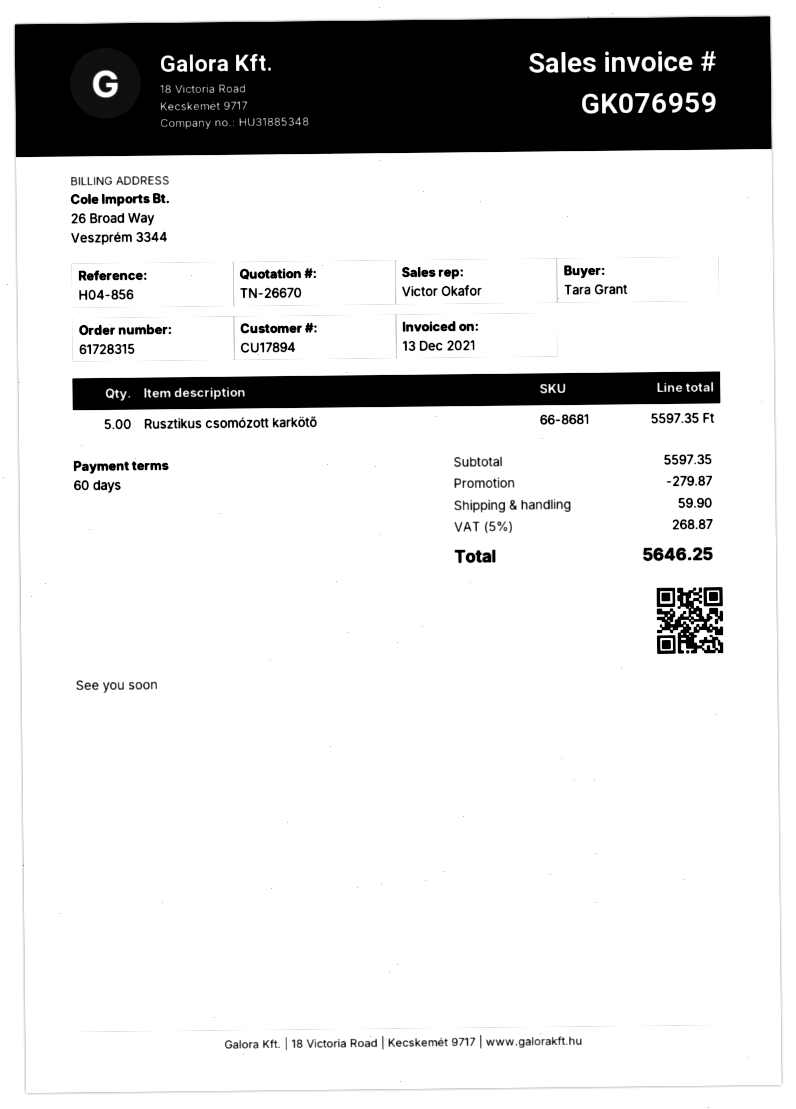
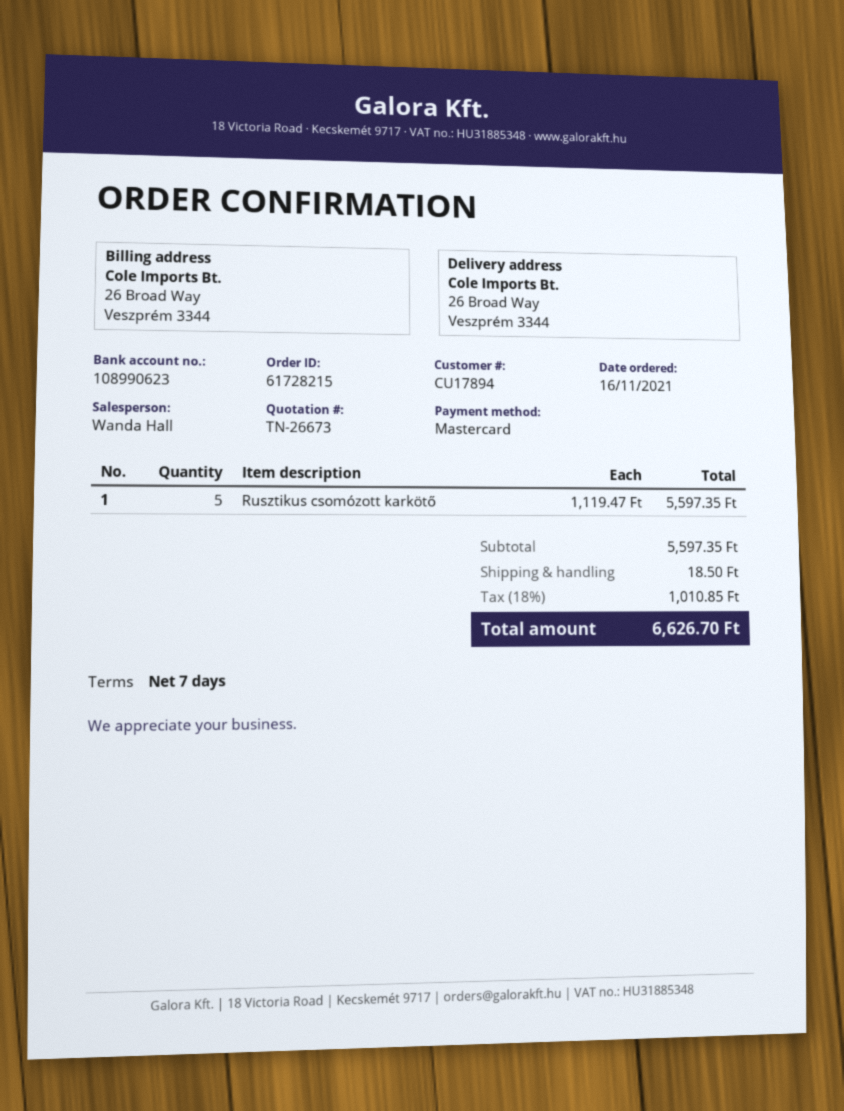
quote number: TN-26670 -> TN-26673
order number: 61728315 -> 61728215
payment terms: 60 days -> 7 days
sales rep: Victor Okafor -> Wanda Hall
discount: 279.87 -> none
shipping: 59.90 -> 18.50
tax: 5% = 268.87 -> 18% = 1010.85
total: 5646.25 -> 6626.70

